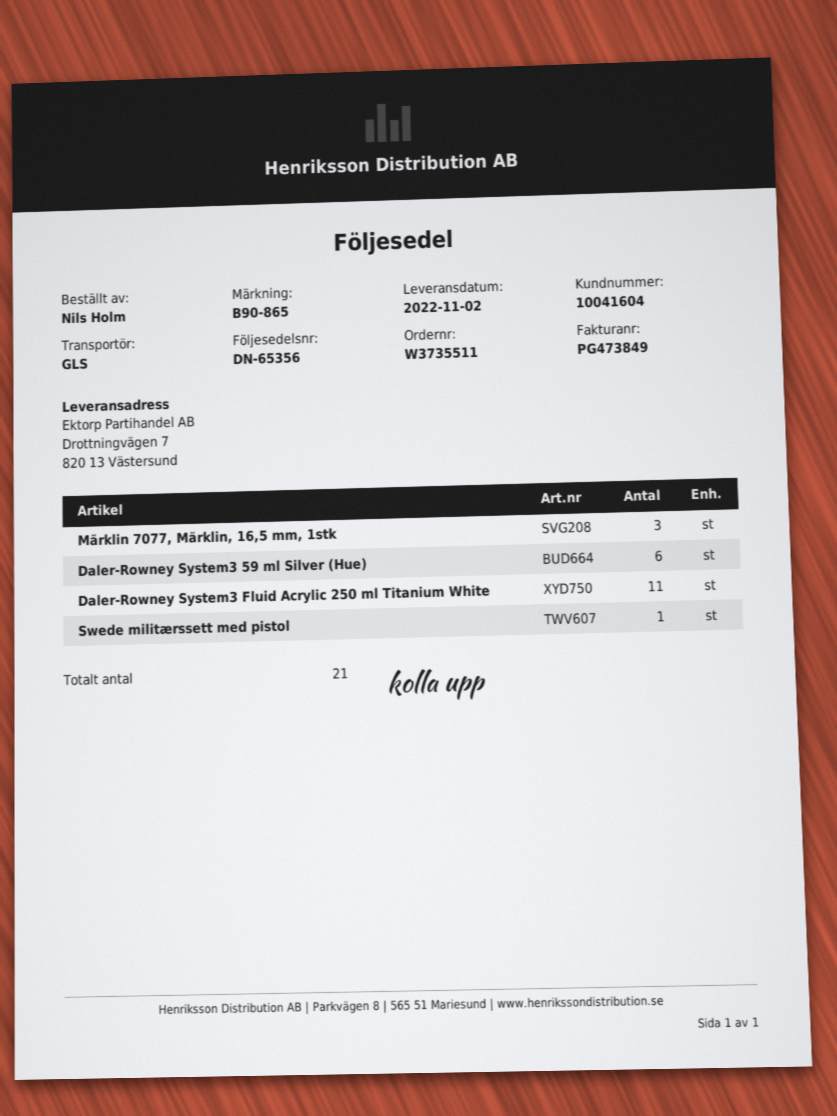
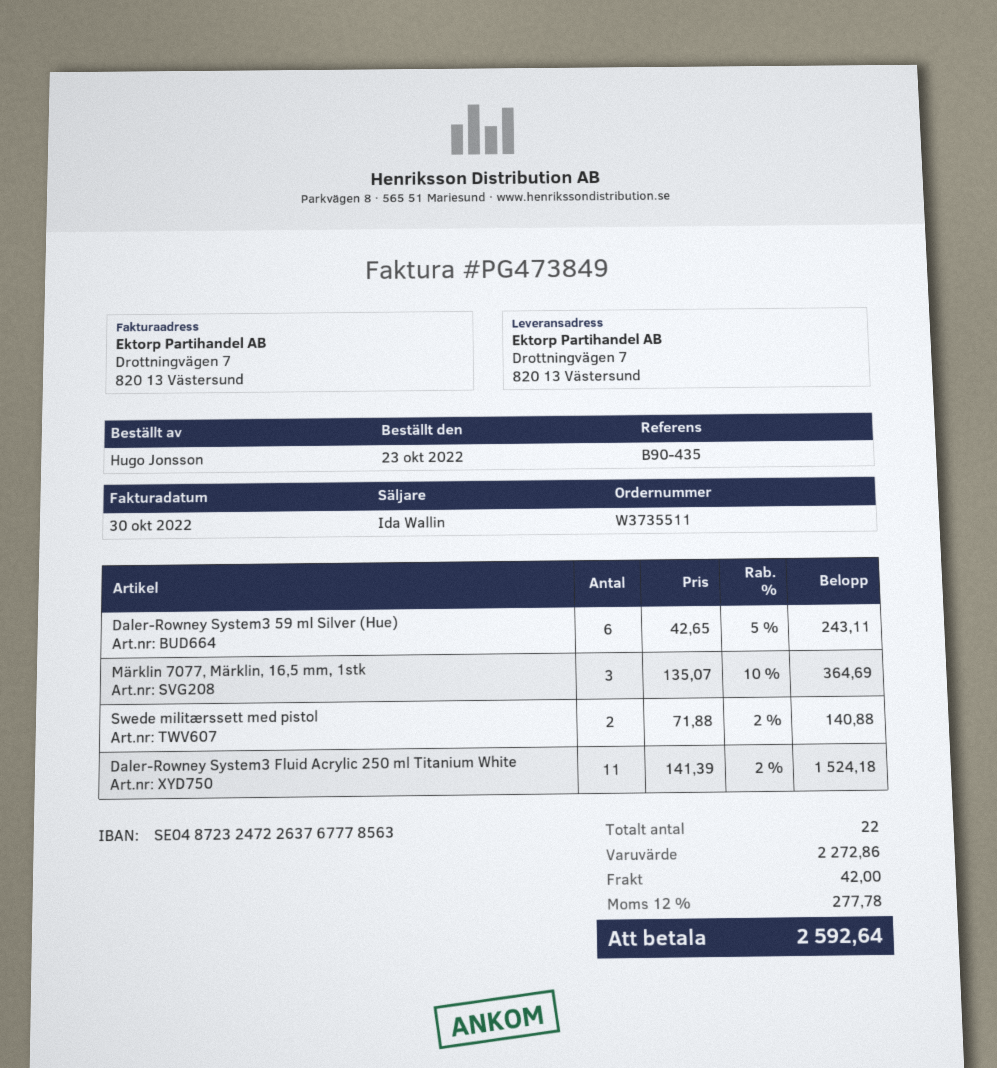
reference: B90-865 -> B90-435
ordered by: Nils Holm -> Hugo Jonsson
Swede militærssett med pistol: 1 -> 2
total quantity: 21 -> 22

